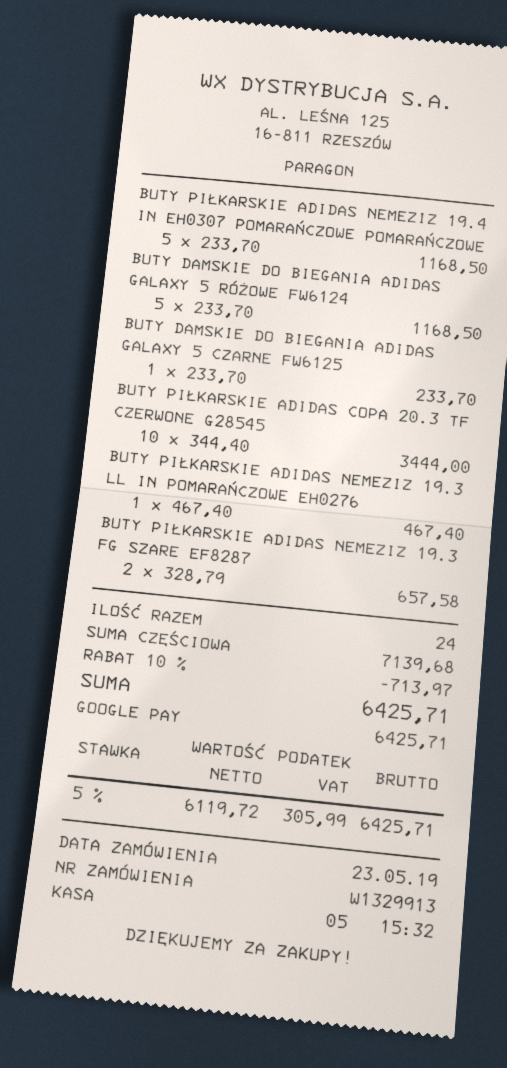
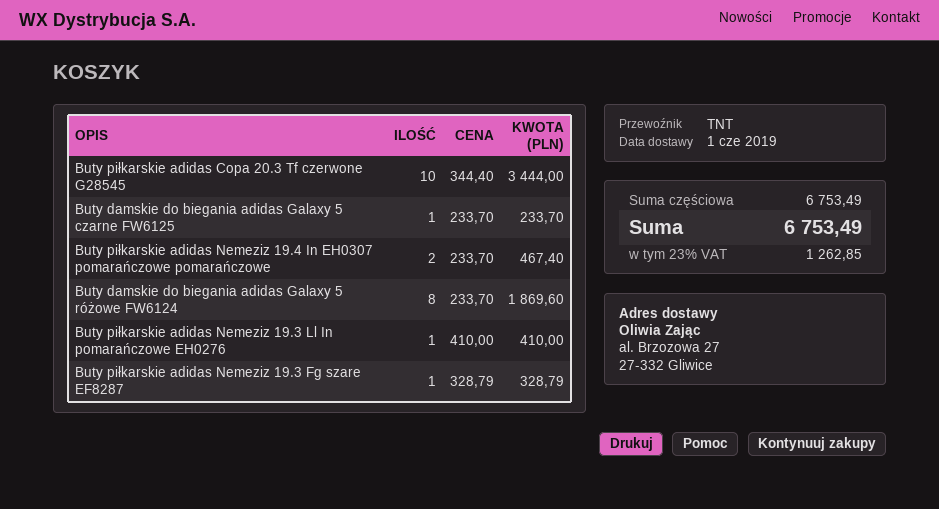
BUTY PIŁKARSKIE ADIDAS NEMEZIZ 19.4 IN EH0307 POMARAŃCZOWE POMARAŃCZOWE: 5 x 233.70 = 1168.50 -> 2 x 233.70 = 467.40
BUTY DAMSKIE DO BIEGANIA ADIDAS GALAXY 5 RÓŻOWE FW6124: 5 x 233.70 = 1168.50 -> 8 x 233.70 = 1869.60
BUTY PIŁKARSKIE ADIDAS NEMEZIZ 19.3 LL IN POMARAŃCZOWE EH0276: 1 x 467.40 = 467.40 -> 1 x 410.00 = 410.00
BUTY PIŁKARSKIE ADIDAS NEMEZIZ 19.3 FG SZARE EF8287: 2 x 328.79 = 657.58 -> 1 x 328.79 = 328.79
subtotal: 7139.68 -> 6753.49
discount: 10% = 713.97 -> none
tax: 5% = 305.99 -> 23% = 1262.85
total: 6425.71 -> 6753.49

